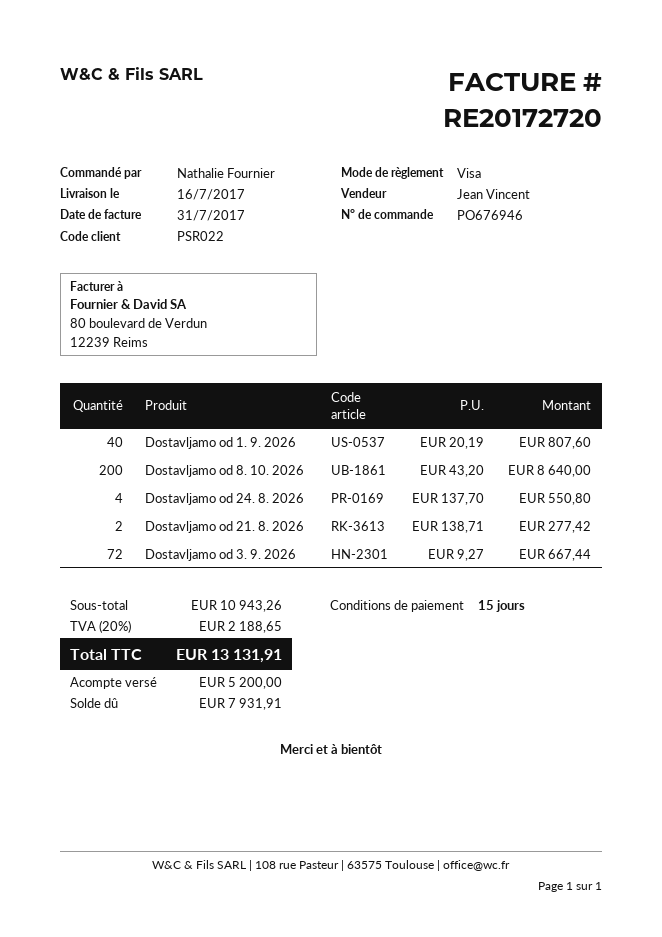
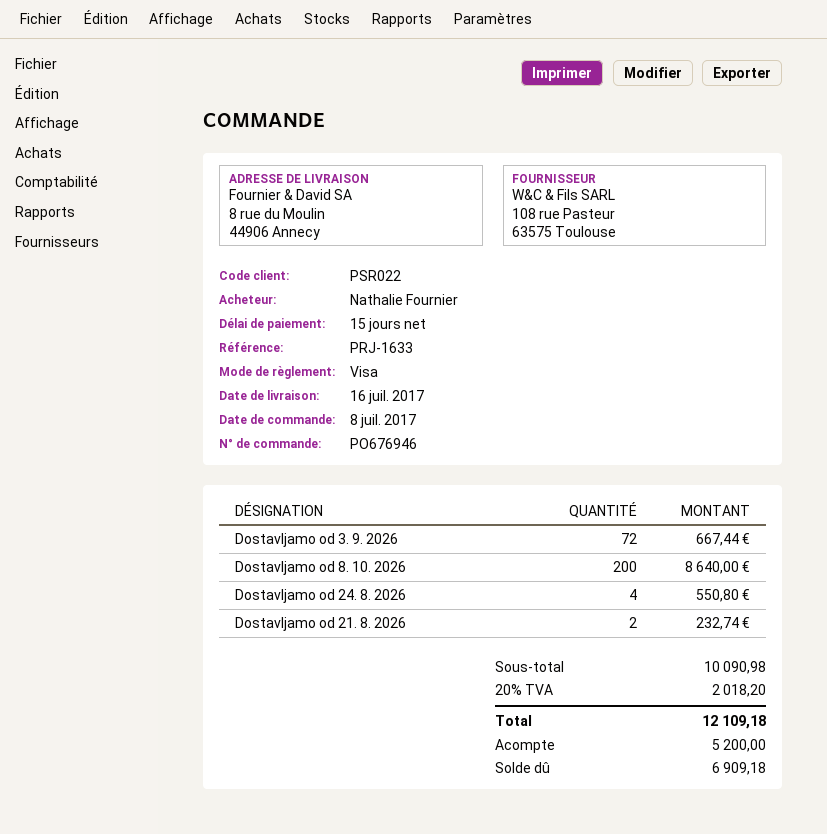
Dostavljamo od 1. 9. 2026: 40 for 807.60 -> none
Dostavljamo od 21. 8. 2026: 2 for 277.42 -> 2 for 232.74
subtotal: 10943.26 -> 10090.98
tax: 20% = 2188.65 -> 20% = 2018.20
total: 13131.91 -> 12109.18
balance: 7931.91 -> 6909.18

